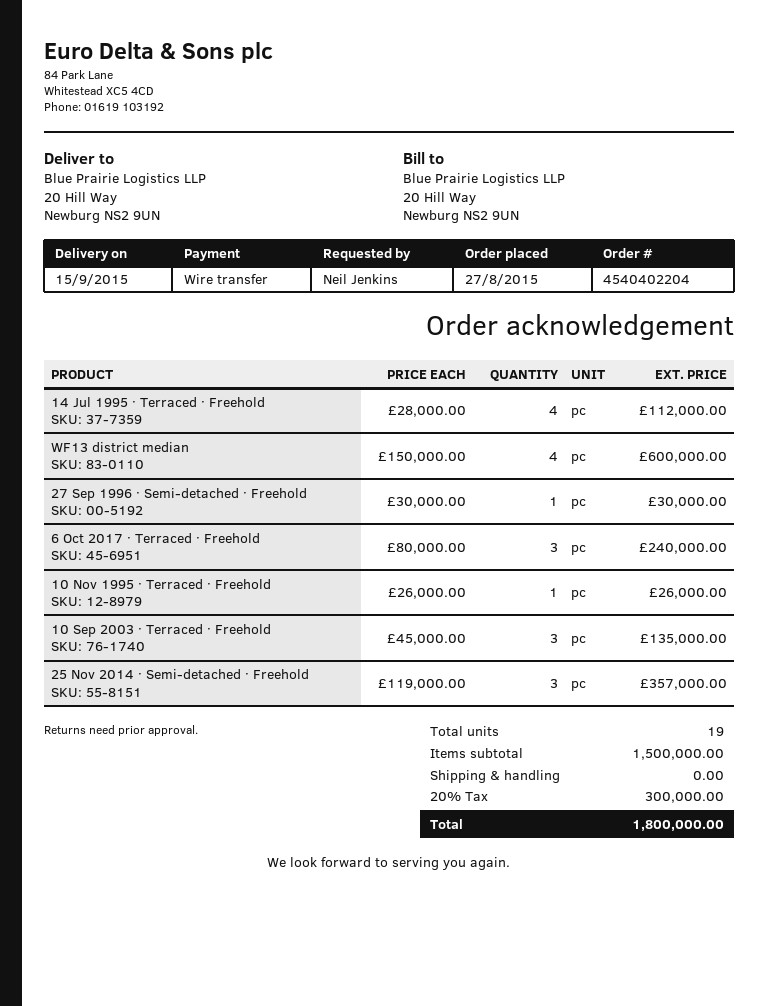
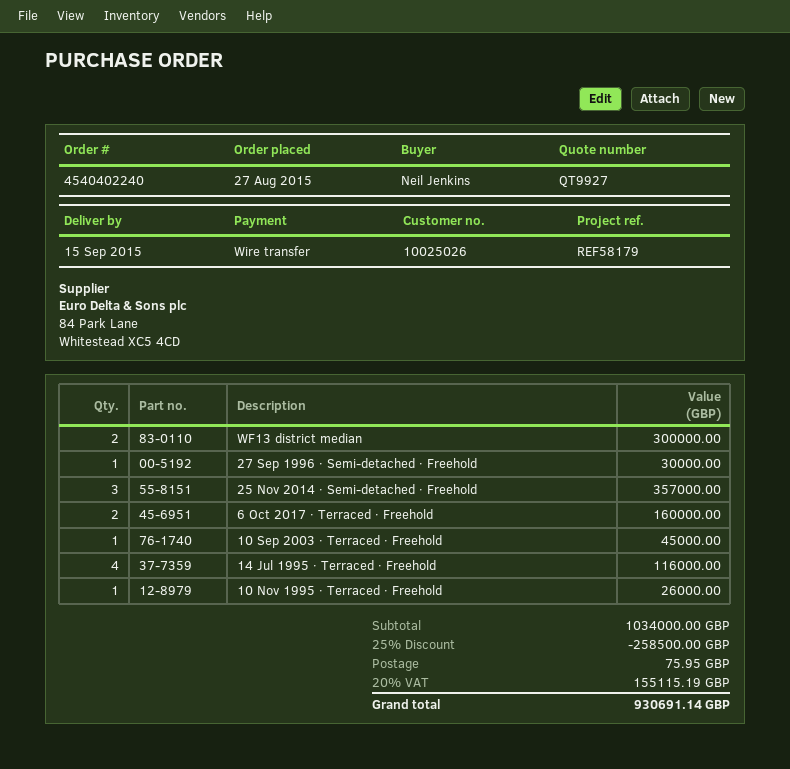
order number: 4540402204 -> 4540402240
14 Jul 1995 · Terraced · Freehold: 4 for 112000.00 -> 4 for 116000.00
WF13 district median: 4 for 600000.00 -> 2 for 300000.00
6 Oct 2017 · Terraced · Freehold: 3 for 240000.00 -> 2 for 160000.00
10 Sep 2003 · Terraced · Freehold: 3 for 135000.00 -> 1 for 45000.00
subtotal: 1500000.00 -> 1034000.00
discount: none -> 25% = 258500.00
shipping: 0.00 -> 75.95
tax: 20% = 300000.00 -> 20% = 155115.19
total: 1800000.00 -> 930691.14

